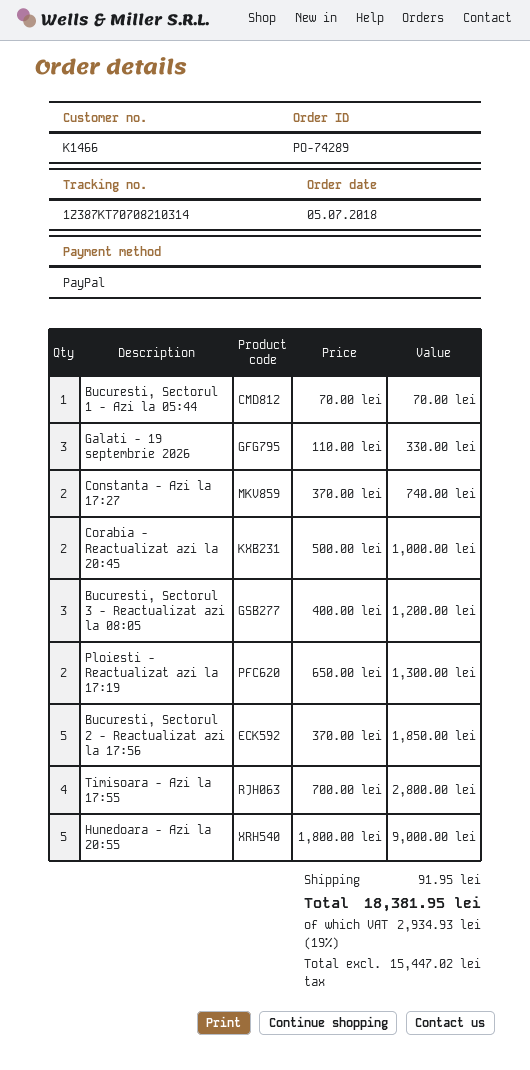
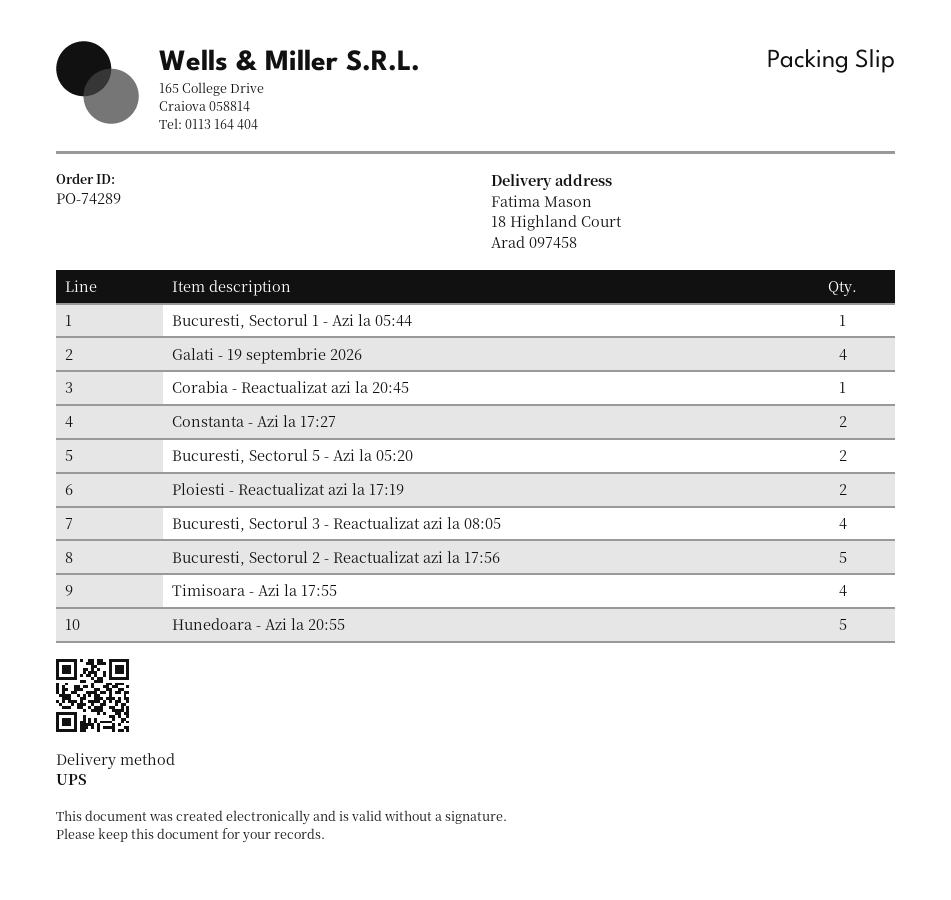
Galati - 19 septembrie 2026: 3 -> 4
Corabia - Reactualizat azi la 20:45: 2 -> 1
Bucuresti, Sectorul 3 - Reactualizat azi la 08:05: 3 -> 4
Bucuresti, Sectorul 5 - Azi la 05:20: none -> 2

